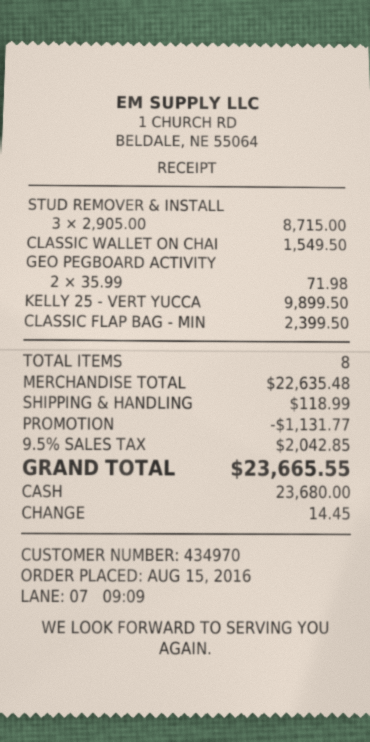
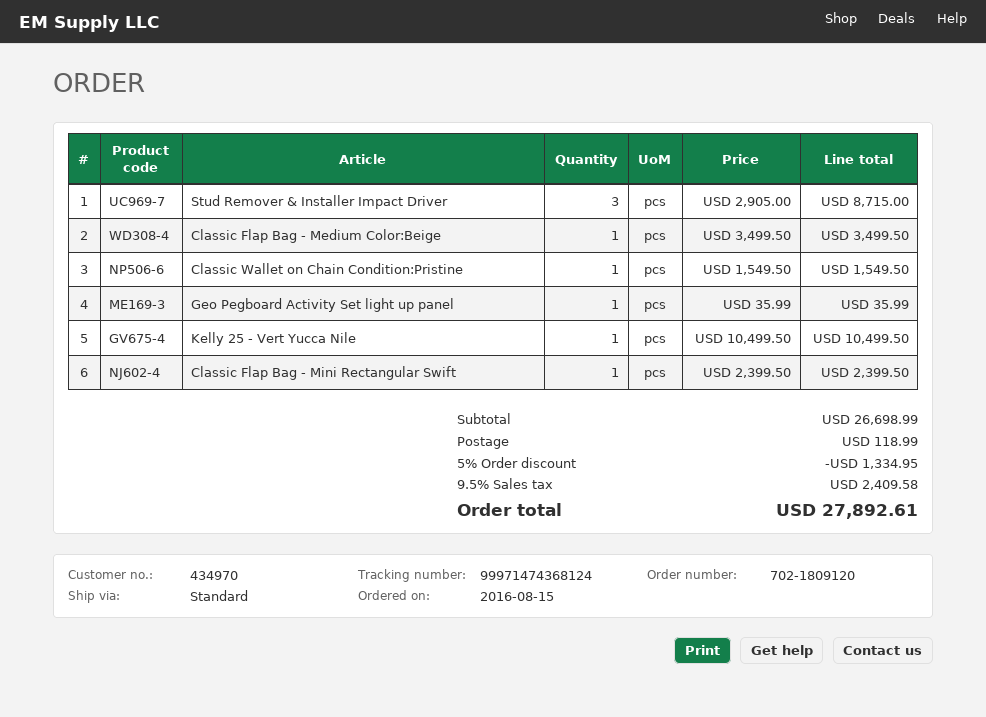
GEO PEGBOARD ACTIVITY: 2 x 35.99 = 71.98 -> 1 x 35.99 = 35.99
KELLY 25 - VERT YUCCA: 1 x 9899.50 = 9899.50 -> 1 x 10499.50 = 10499.50
Classic Flap Bag - Medium Color:Beige: none -> 1 x 3499.50 = 3499.50
subtotal: 22635.48 -> 26698.99
discount: 1131.77 -> 1334.95
tax: 9.5% = 2042.85 -> 9.5% = 2409.58
total: 23665.55 -> 27892.61

